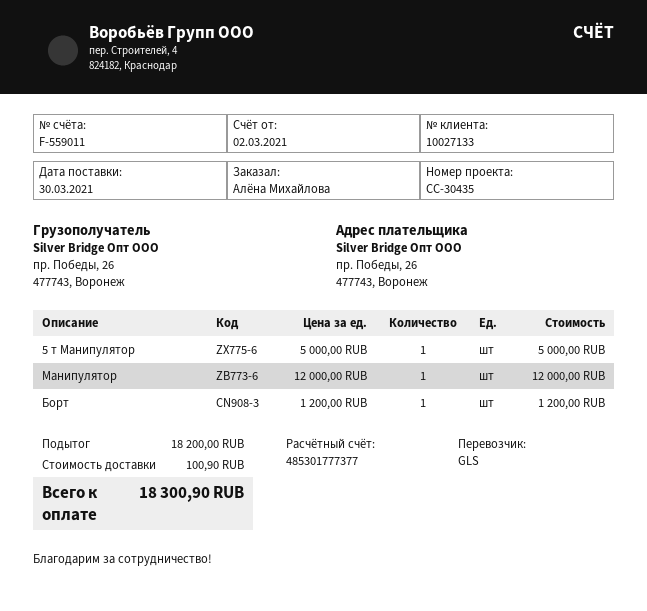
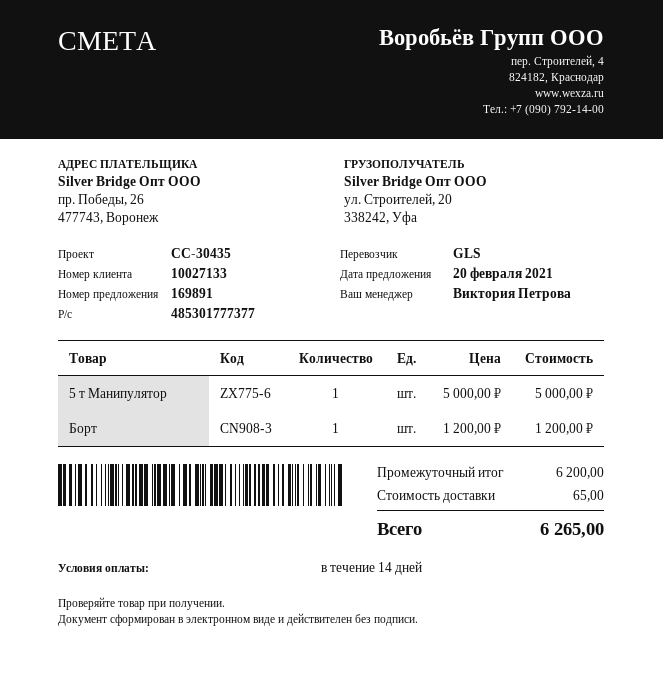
ship to: пр. Победы, 26, 477743, Воронеж -> ул. Строителей, 20, 338242, Уфа
Манипулятор: 1 x 12000.00 = 12000.00 -> none
subtotal: 18200.00 -> 6200.00
shipping: 100.90 -> 65.00
total: 18300.90 -> 6265.00

